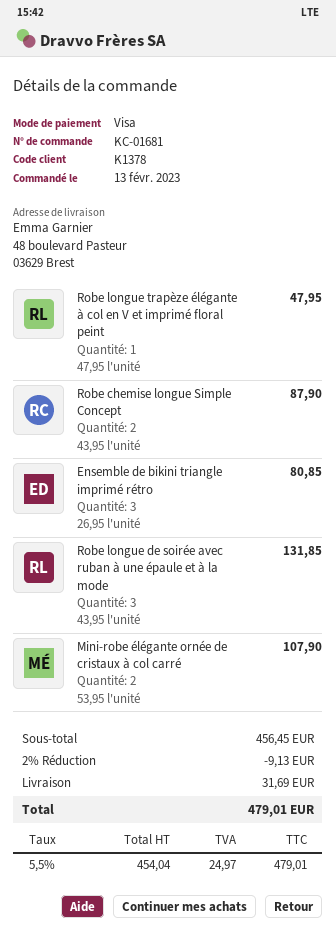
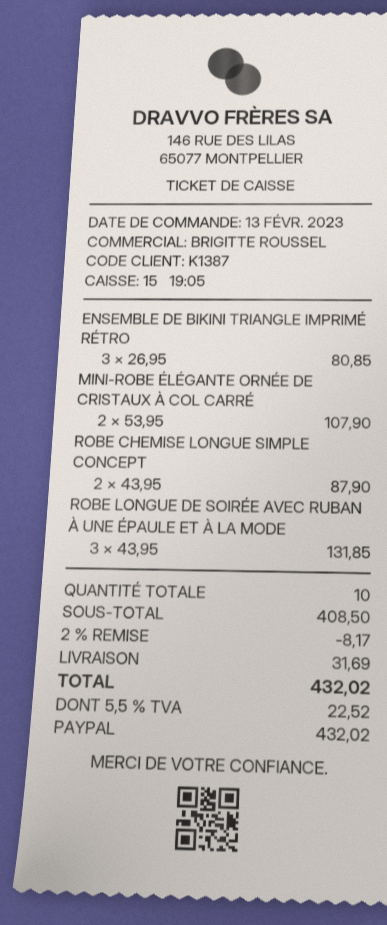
customer number: K1378 -> K1387
payment method: Visa -> PayPal
Robe longue trapèze élégante à col en V et imprimé floral peint: 1 x 47.95 = 47.95 -> none
subtotal: 456.45 -> 408.50
discount: 2% = 9.13 -> 2% = 8.17
tax: 5.5% = 24.97 -> 5.5% = 22.52
total: 479.01 -> 432.02

